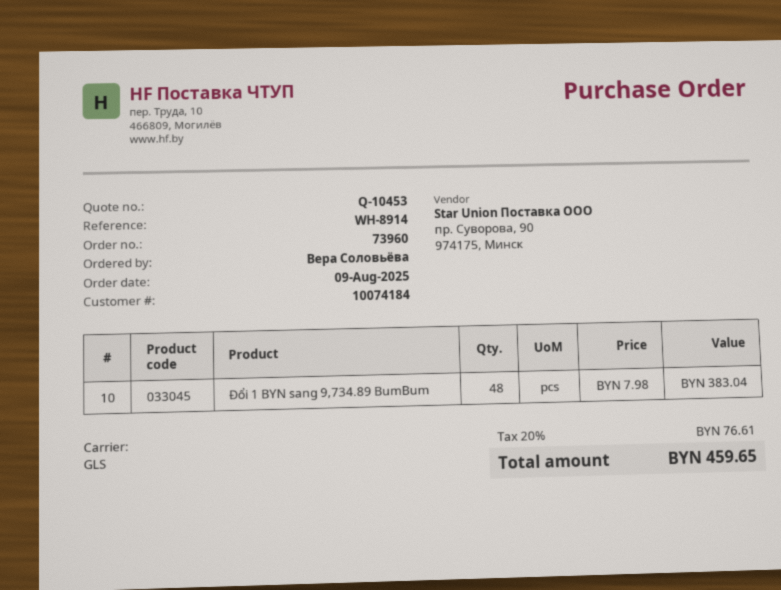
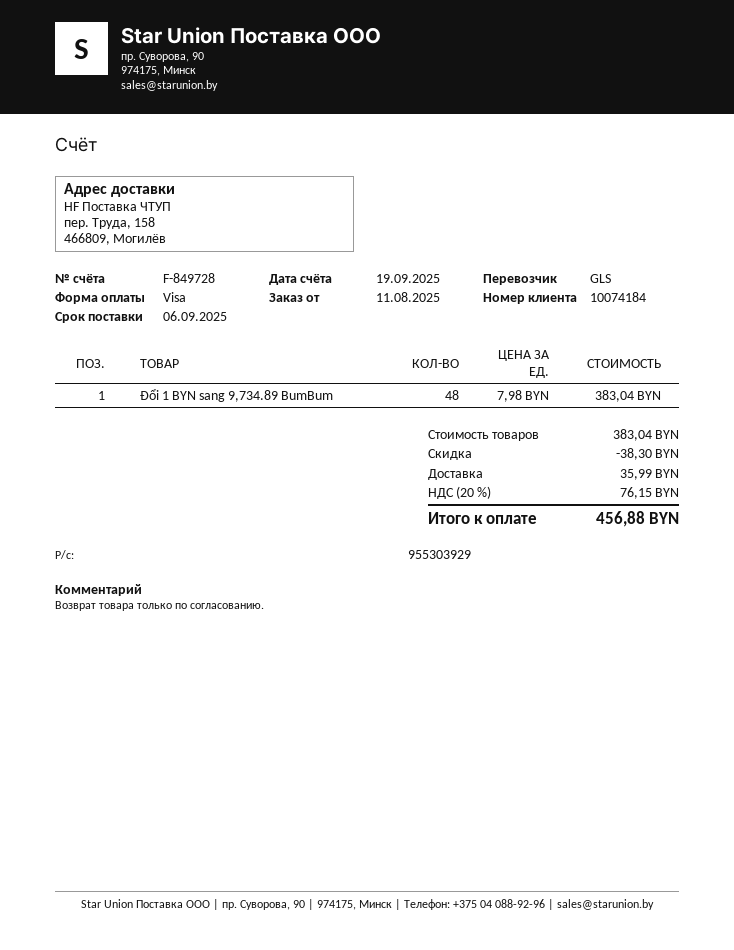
order date: 2025-08-09 -> 2025-08-11
discount: none -> 38.30
shipping: none -> 35.99
tax: 20% = 76.61 -> 20% = 76.15
total: 459.65 -> 456.88

